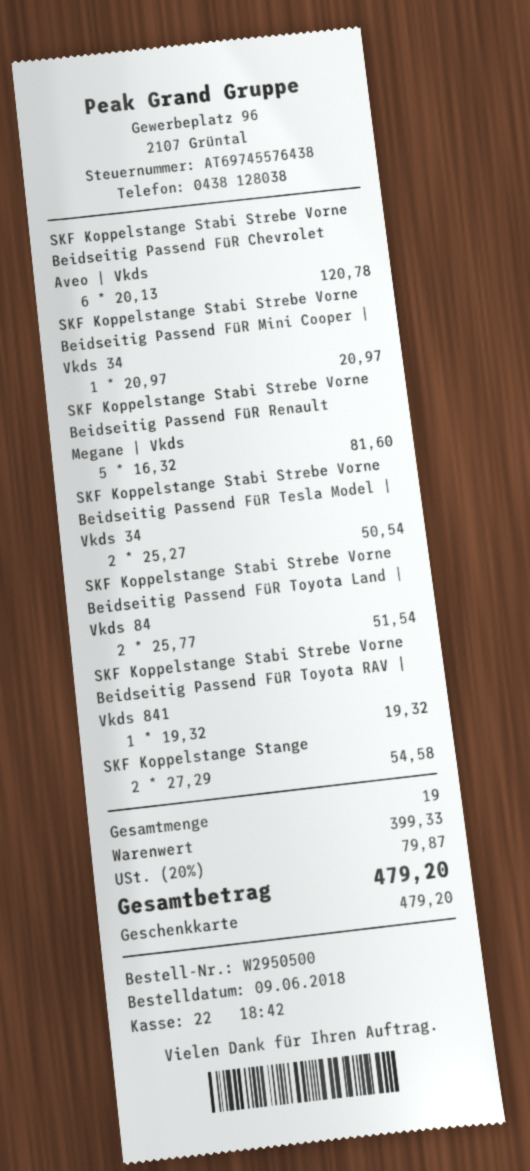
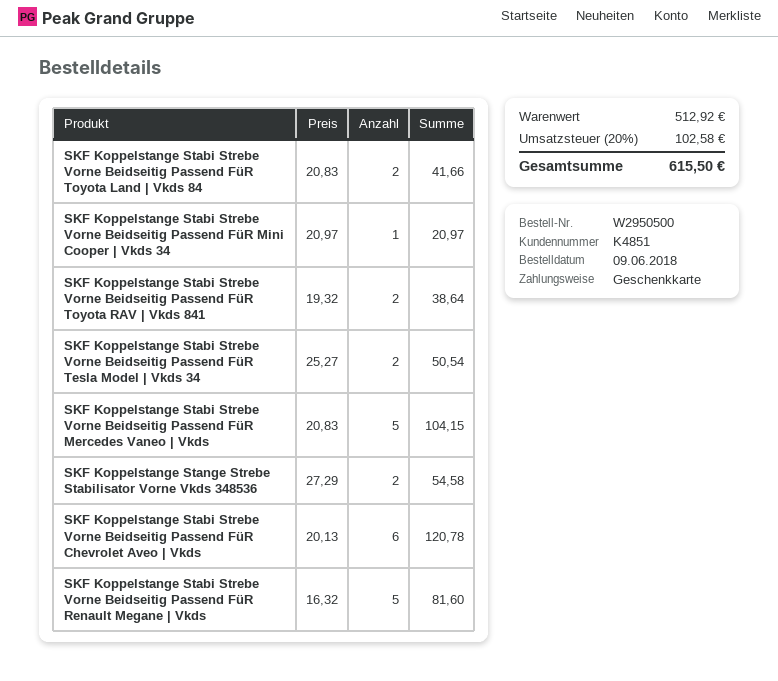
SKF Koppelstange Stabi Strebe Vorne Beidseitig Passend FüR Toyota Land | Vkds 84: 2 x 25.77 = 51.54 -> 2 x 20.83 = 41.66
SKF Koppelstange Stabi Strebe Vorne Beidseitig Passend FüR Toyota RAV | Vkds 841: 1 x 19.32 = 19.32 -> 2 x 19.32 = 38.64
SKF Koppelstange Stabi Strebe Vorne Beidseitig Passend FüR Mercedes Vaneo | Vkds: none -> 5 x 20.83 = 104.15
subtotal: 399.33 -> 512.92
tax: 20% = 79.87 -> 20% = 102.58
total: 479.20 -> 615.50

